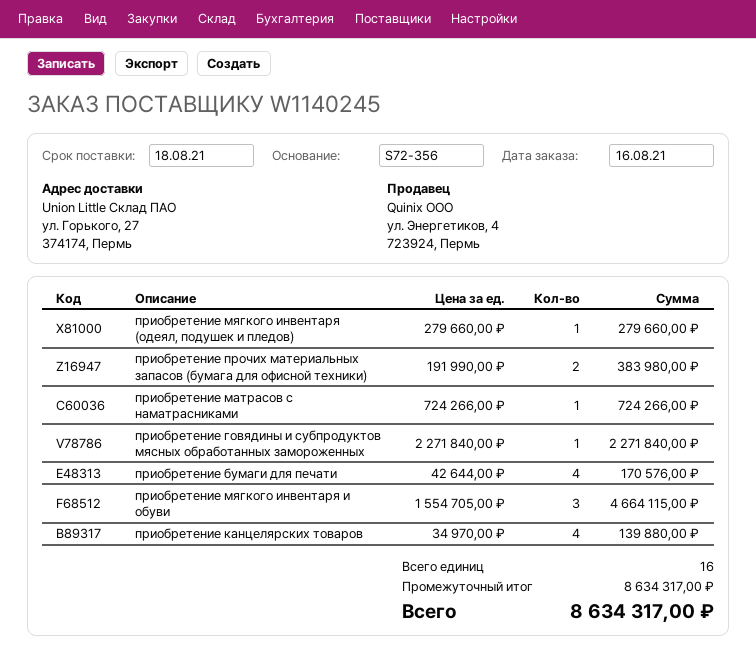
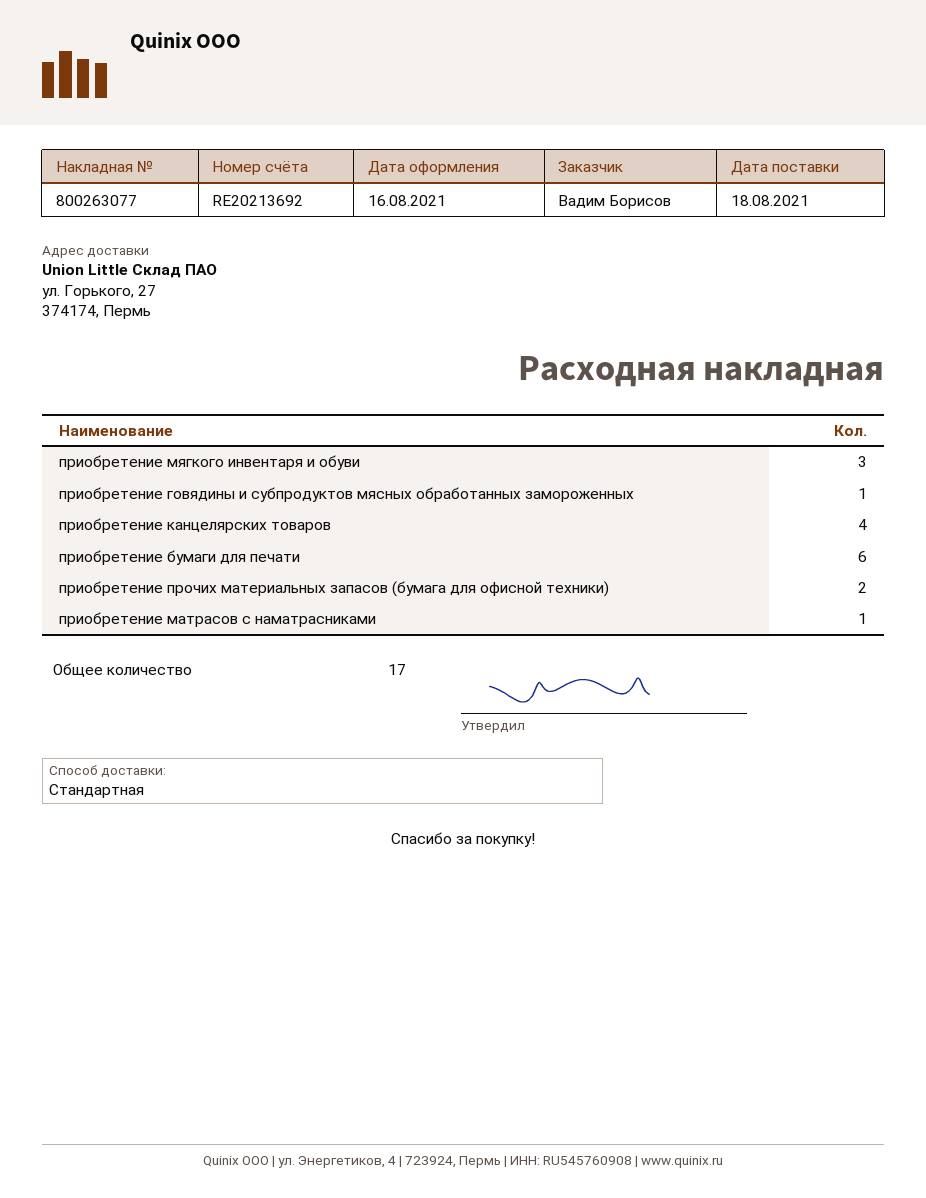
приобретение мягкого инвентаря (одеял, подушек и пледов): 1 -> none
приобретение бумаги для печати: 4 -> 6
total quantity: 16 -> 17

